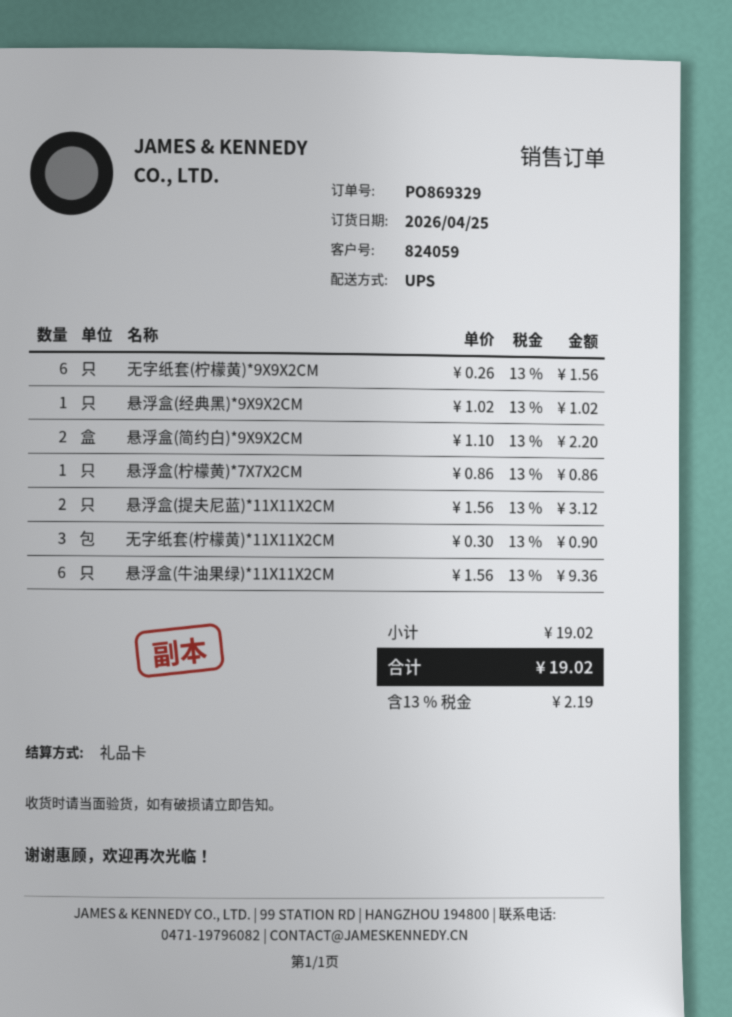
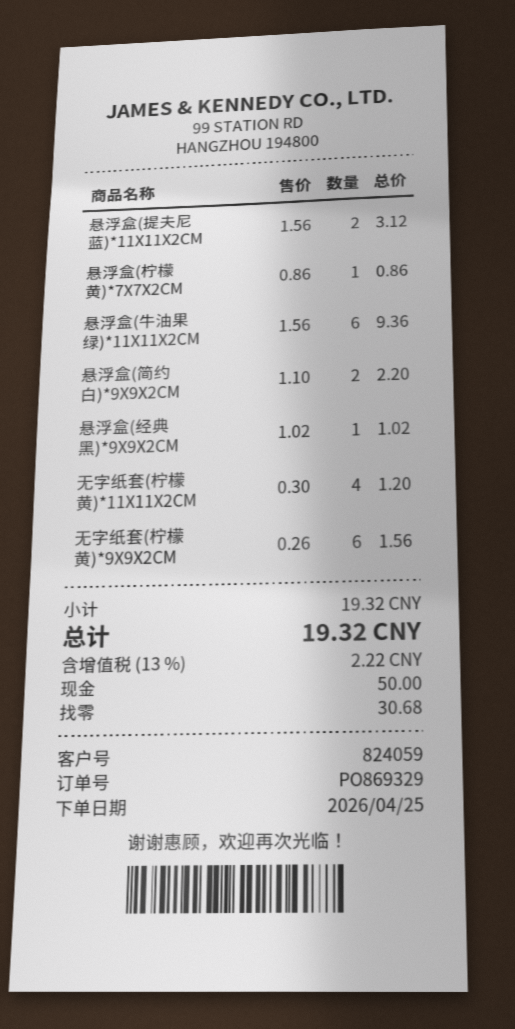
payment method: gift card -> cash
无字纸套(柠檬黄)*11X11X2CM: 3 x 0.30 = 0.90 -> 4 x 0.30 = 1.20
subtotal: 19.02 -> 19.32
tax: 13% = 2.19 -> 13% = 2.22
total: 19.02 -> 19.32

